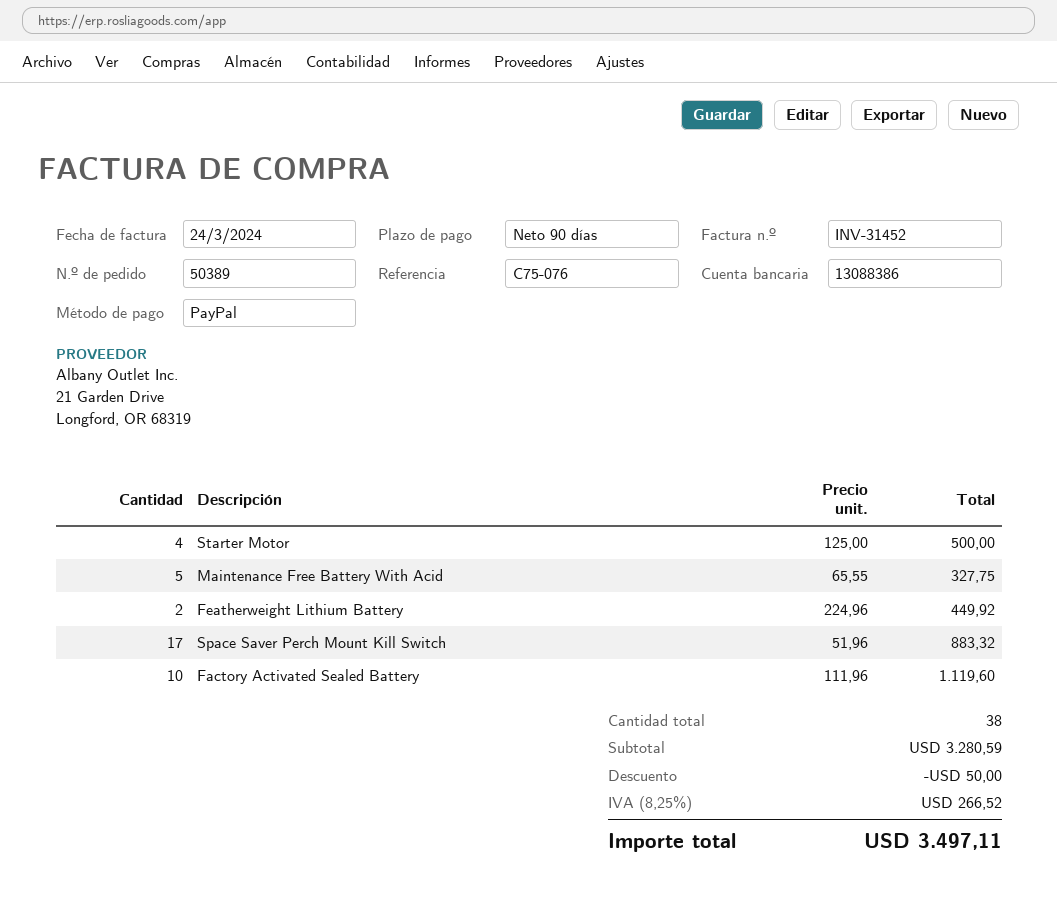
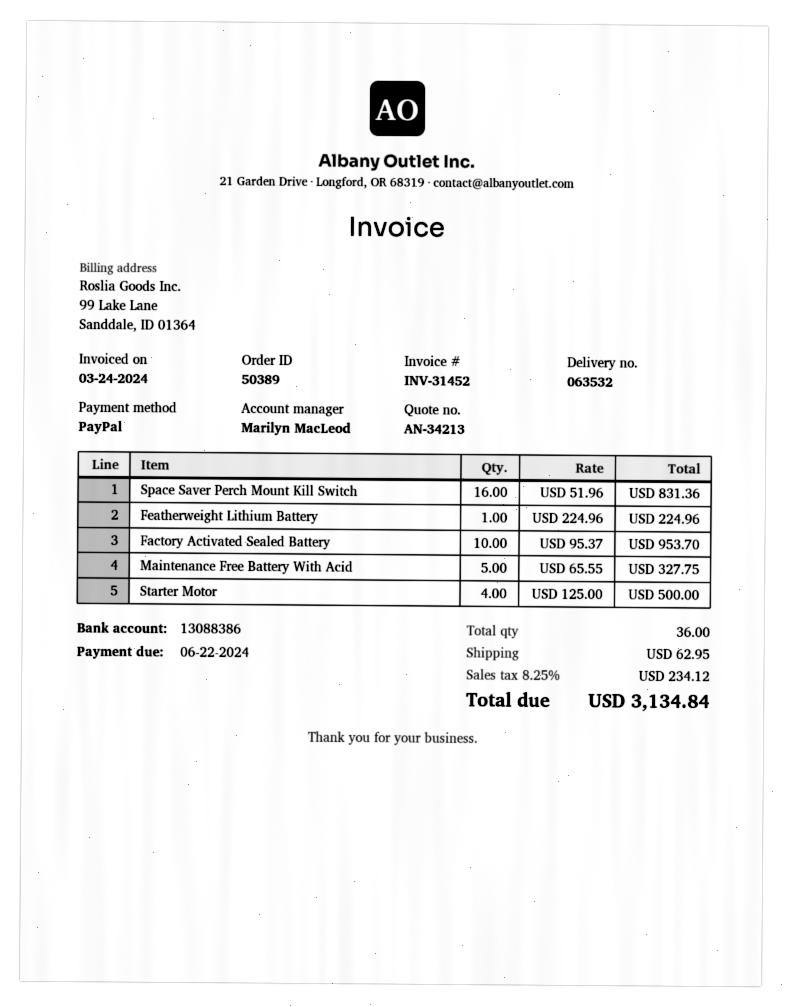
Featherweight Lithium Battery: 2 x 224.96 = 449.92 -> 1 x 224.96 = 224.96
Space Saver Perch Mount Kill Switch: 17 x 51.96 = 883.32 -> 16 x 51.96 = 831.36
Factory Activated Sealed Battery: 10 x 111.96 = 1119.60 -> 10 x 95.37 = 953.70
total quantity: 38 -> 36
discount: 50.00 -> none
shipping: none -> 62.95
tax: 8.25% = 266.52 -> 8.25% = 234.12
total: 3497.11 -> 3134.84

